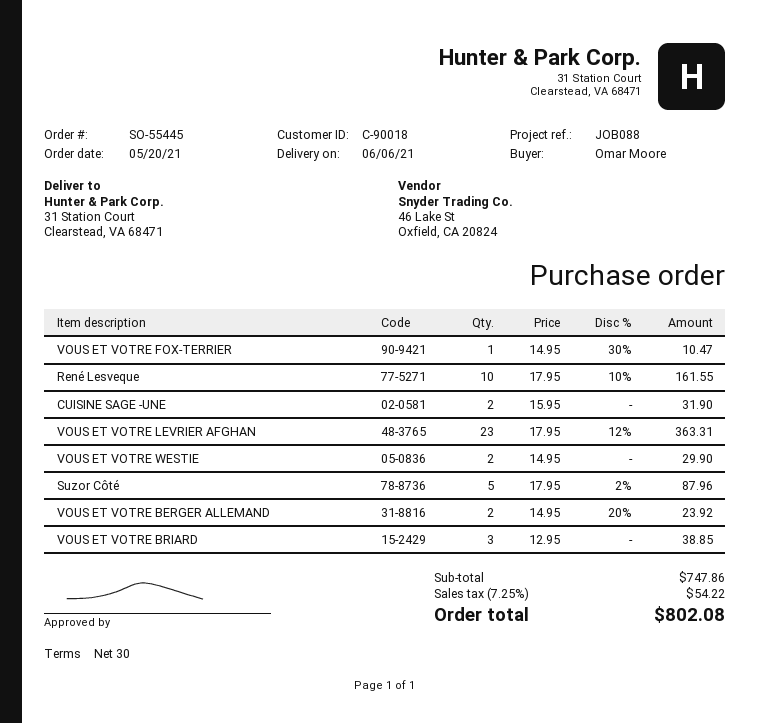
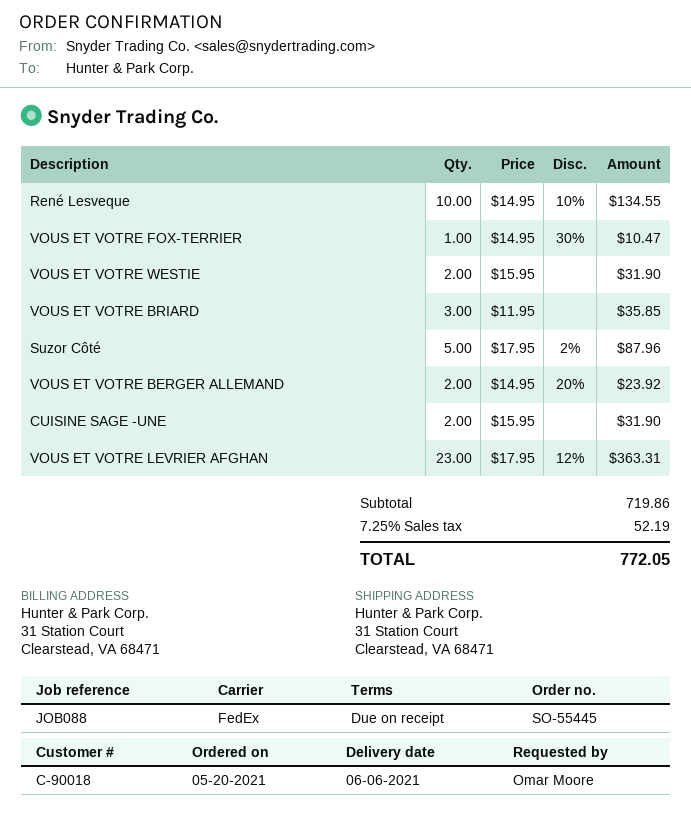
payment terms: 30 days -> on receipt
René Lesveque: 10 x 17.95 - 10% = 161.55 -> 10 x 14.95 - 10% = 134.55
VOUS ET VOTRE WESTIE: 2 x 14.95 = 29.90 -> 2 x 15.95 = 31.90
VOUS ET VOTRE BRIARD: 3 x 12.95 = 38.85 -> 3 x 11.95 = 35.85
subtotal: 747.86 -> 719.86
tax: 7.25% = 54.22 -> 7.25% = 52.19
total: 802.08 -> 772.05

